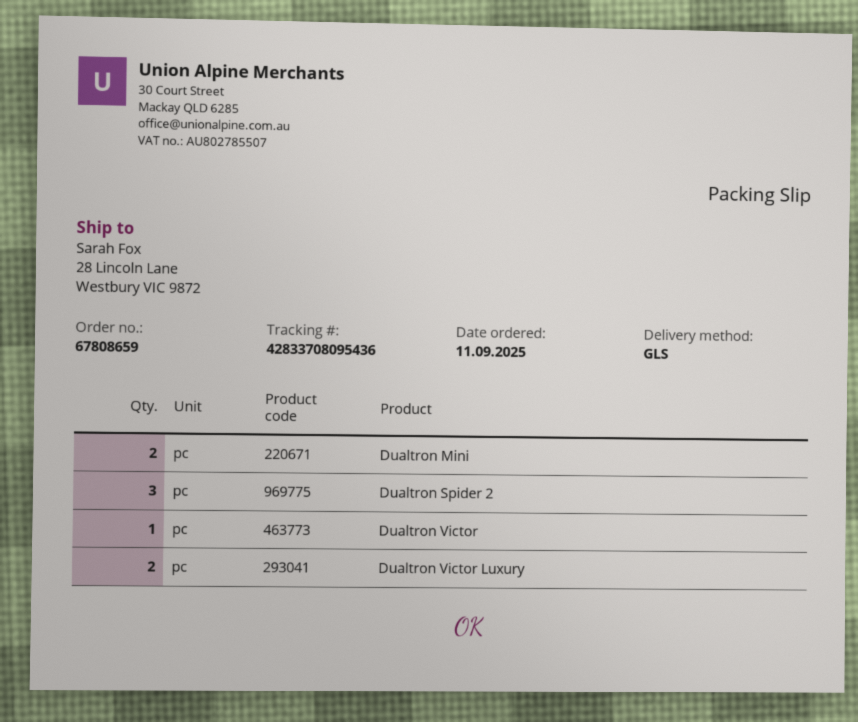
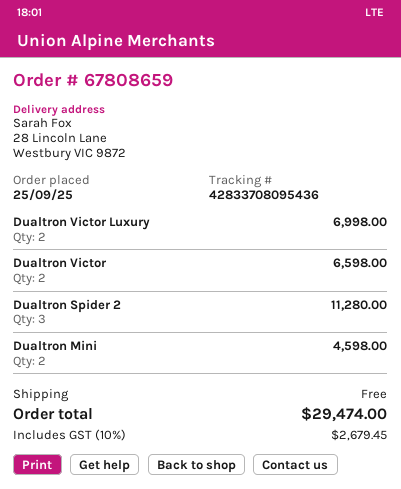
order date: 2025-09-11 -> 2025-09-25
Dualtron Victor: 1 -> 2

